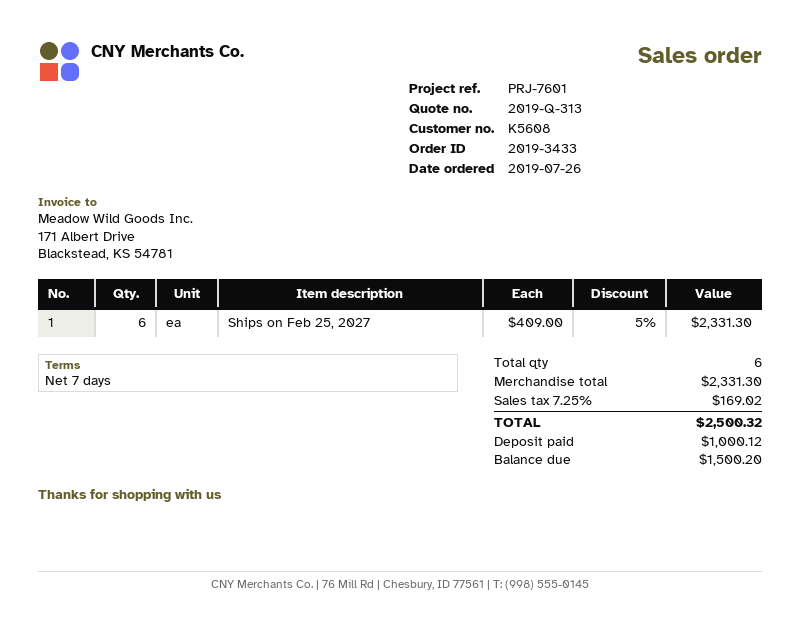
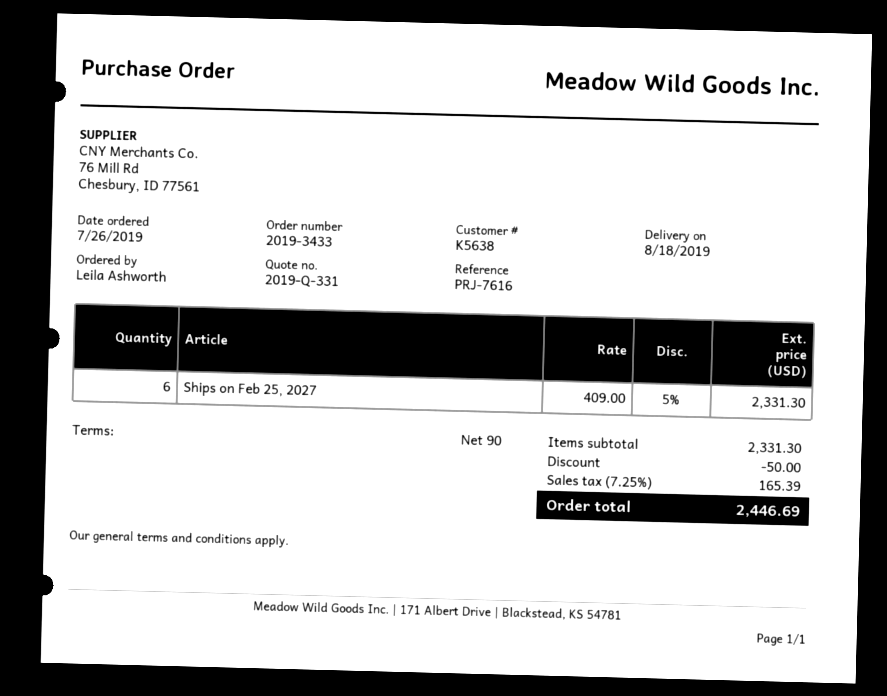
quote number: 2019-Q-313 -> 2019-Q-331
payment terms: 7 days -> 90 days
customer number: K5608 -> K5638
reference: PRJ-7601 -> PRJ-7616
discount: none -> 50.00
tax: 7.25% = 169.02 -> 7.25% = 165.39
total: 2500.32 -> 2446.69

